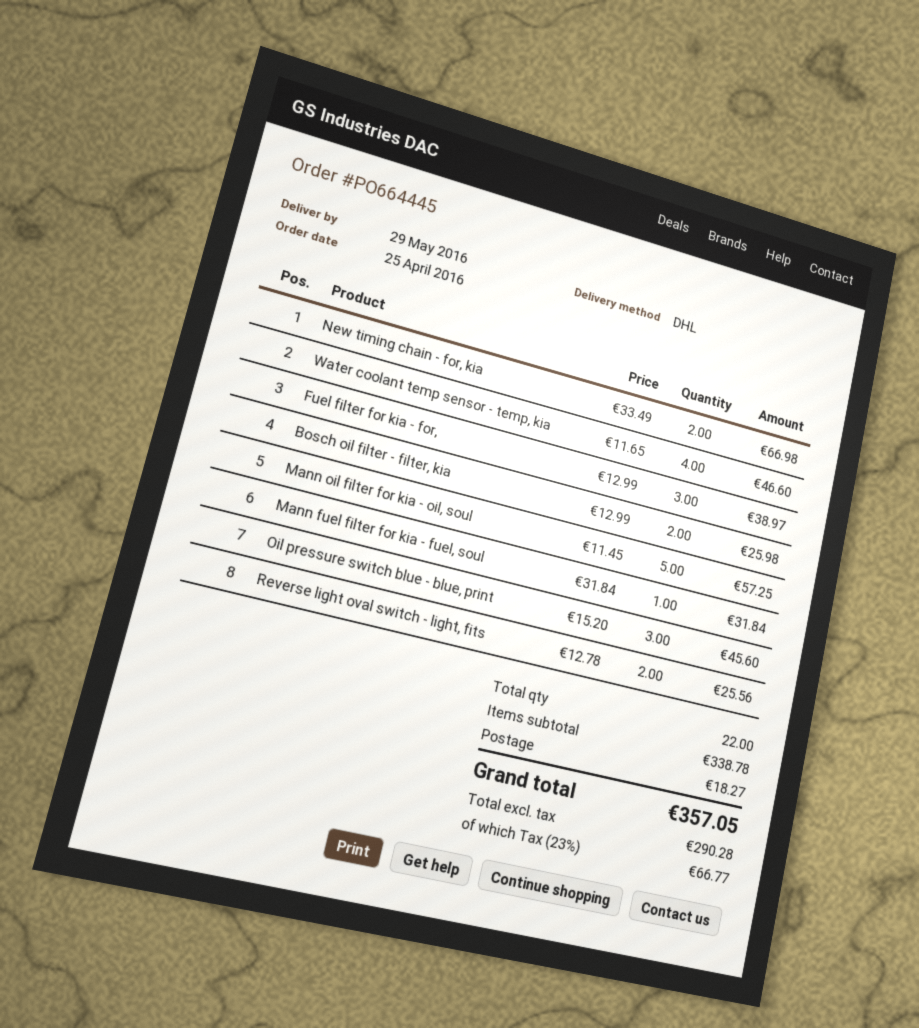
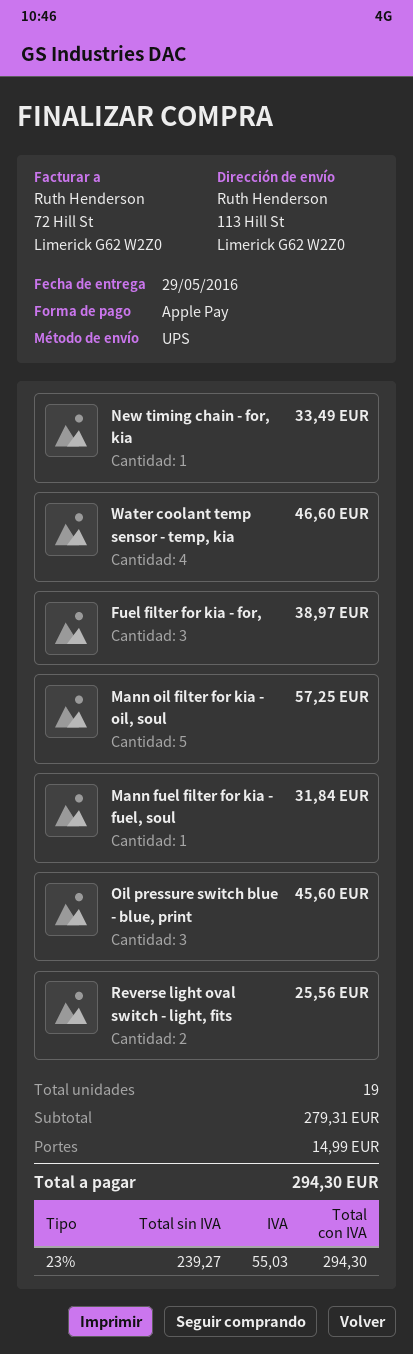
shipping method: DHL -> UPS
New timing chain - for, kia: 2 for 66.98 -> 1 for 33.49
Bosch oil filter - filter, kia: 2 for 25.98 -> none
total quantity: 22 -> 19
subtotal: 338.78 -> 279.31
shipping: 18.27 -> 14.99
net: 290.28 -> 239.27
tax: 23% = 66.77 -> 23% = 55.03
total: 357.05 -> 294.30

